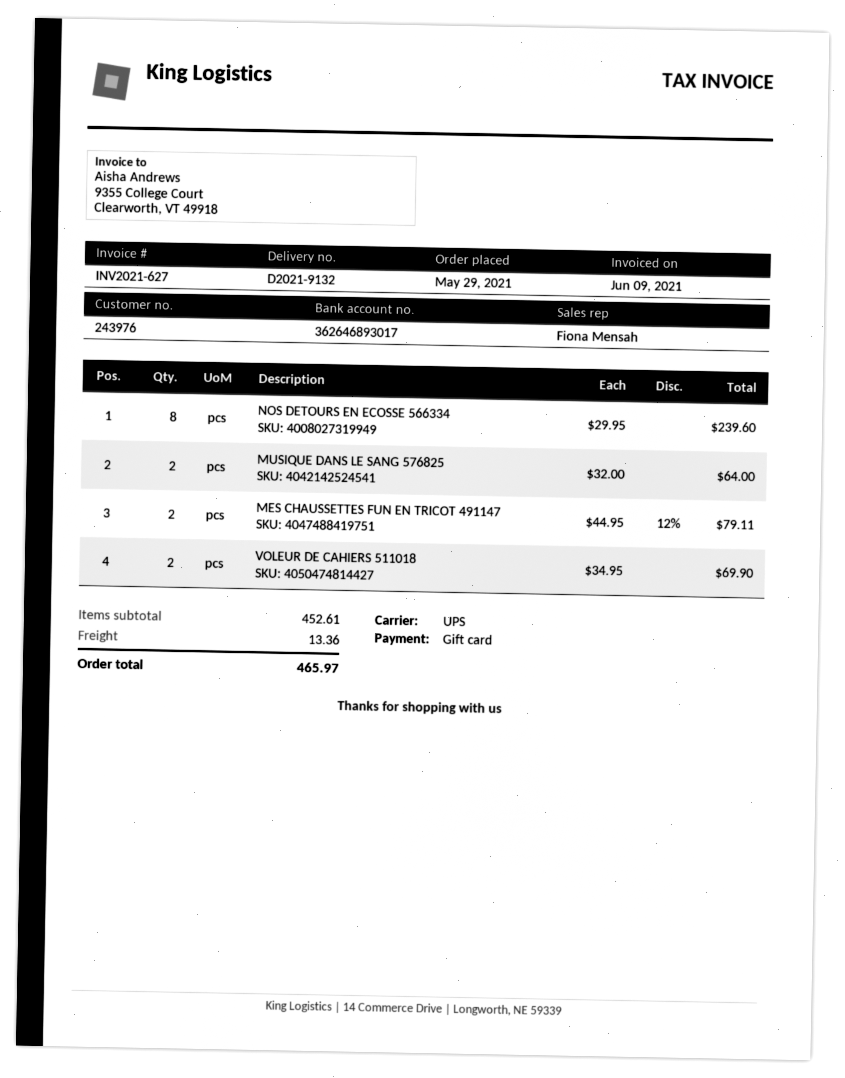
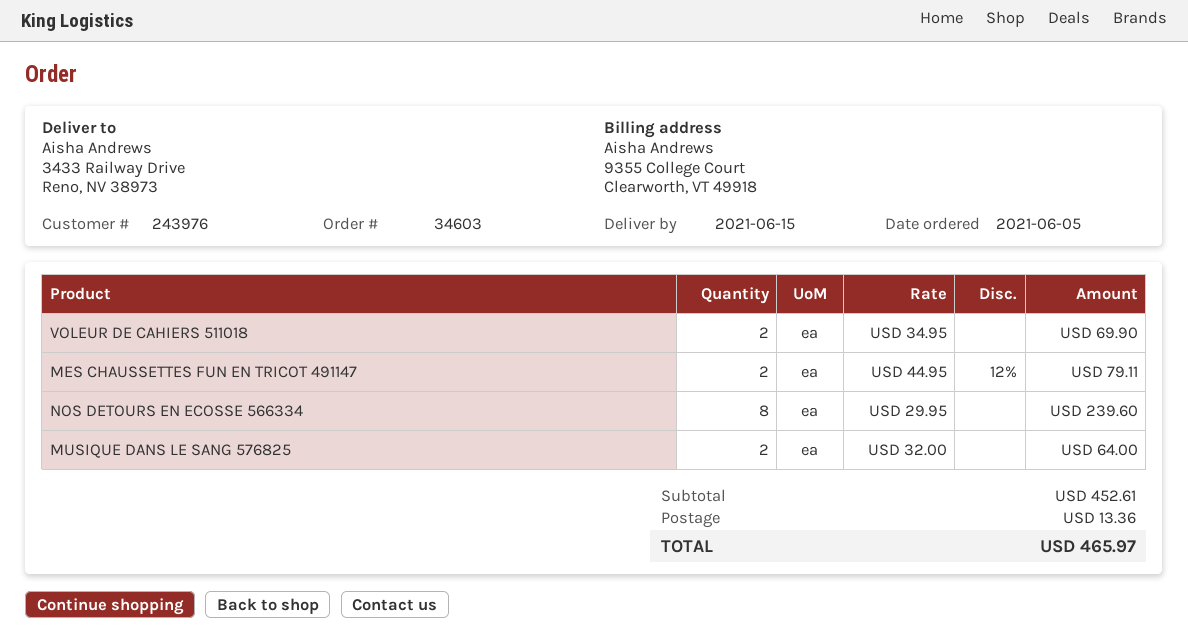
order date: 2021-05-29 -> 2021-06-05

